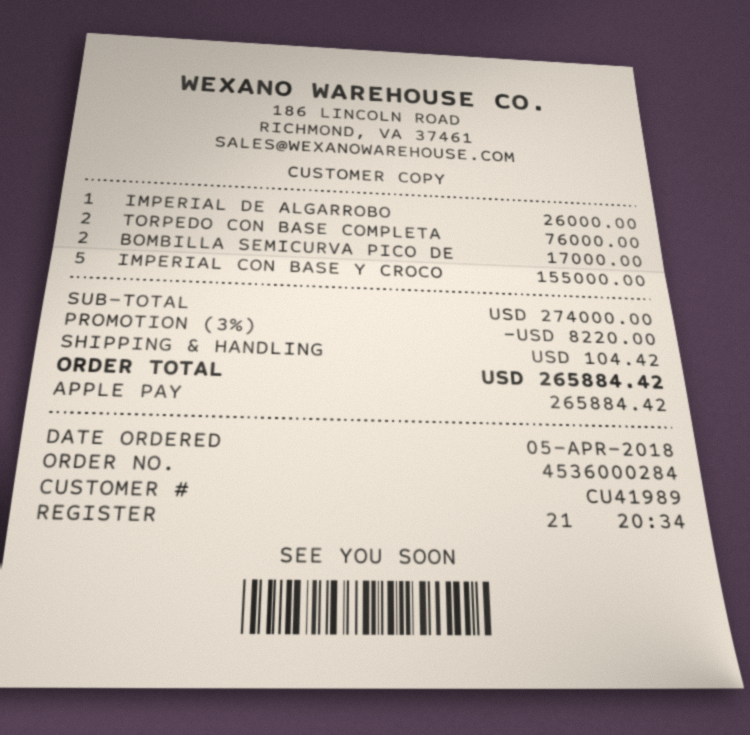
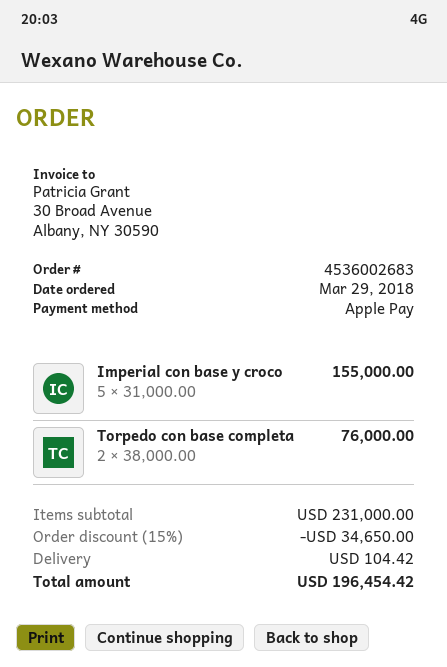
order number: 4536000284 -> 4536002683
order date: 2018-04-05 -> 2018-03-29
IMPERIAL DE ALGARROBO: 1 for 26000.00 -> none
BOMBILLA SEMICURVA PICO DE: 2 for 17000.00 -> none
subtotal: 274000.00 -> 231000.00
discount: 3% = 8220.00 -> 15% = 34650.00
total: 265884.42 -> 196454.42

